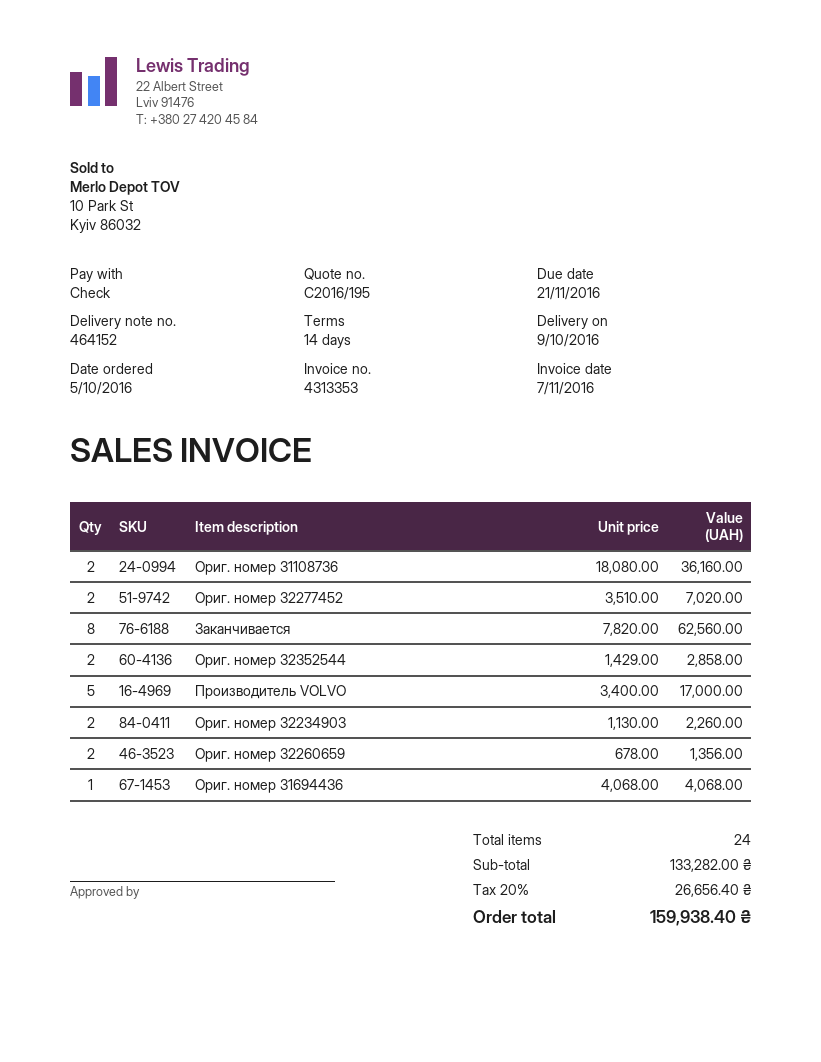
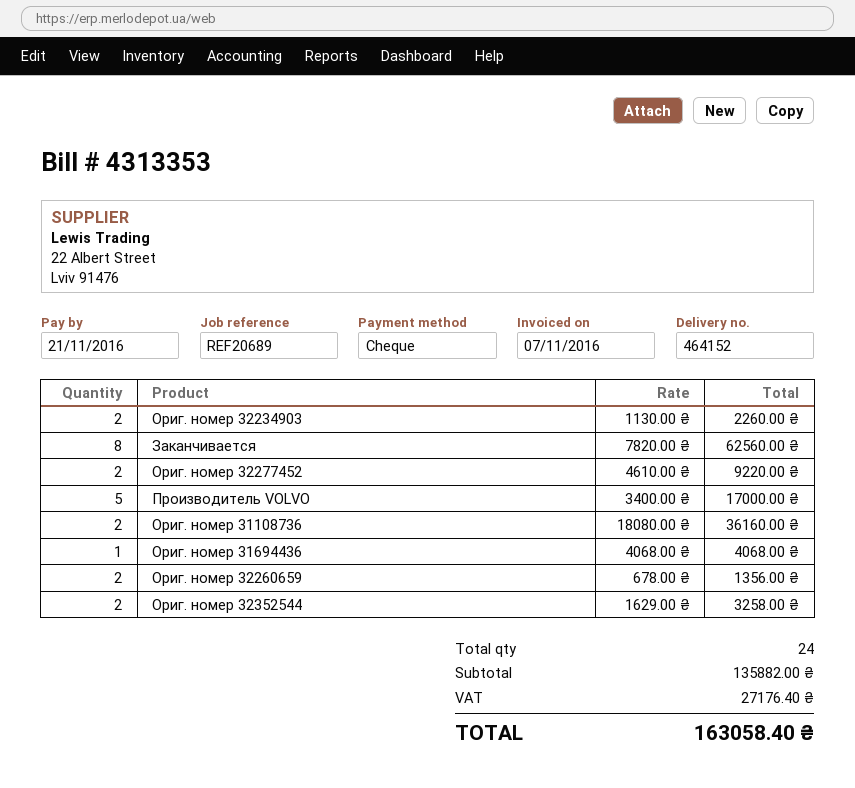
Ориг. номер 32277452: 2 x 3510.00 = 7020.00 -> 2 x 4610.00 = 9220.00
Ориг. номер 32352544: 2 x 1429.00 = 2858.00 -> 2 x 1629.00 = 3258.00
subtotal: 133282.00 -> 135882.00
tax: 26656.40 -> 27176.40
total: 159938.40 -> 163058.40

